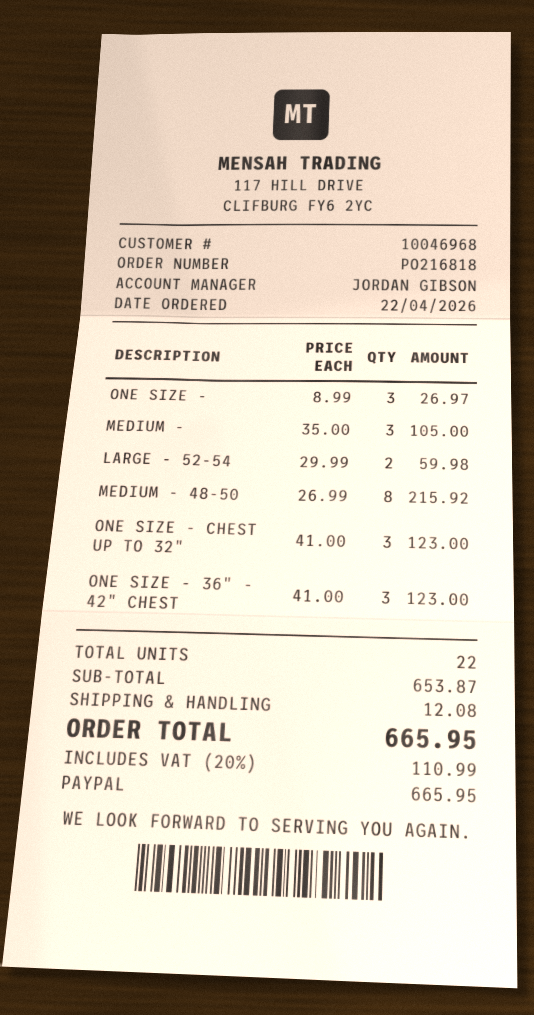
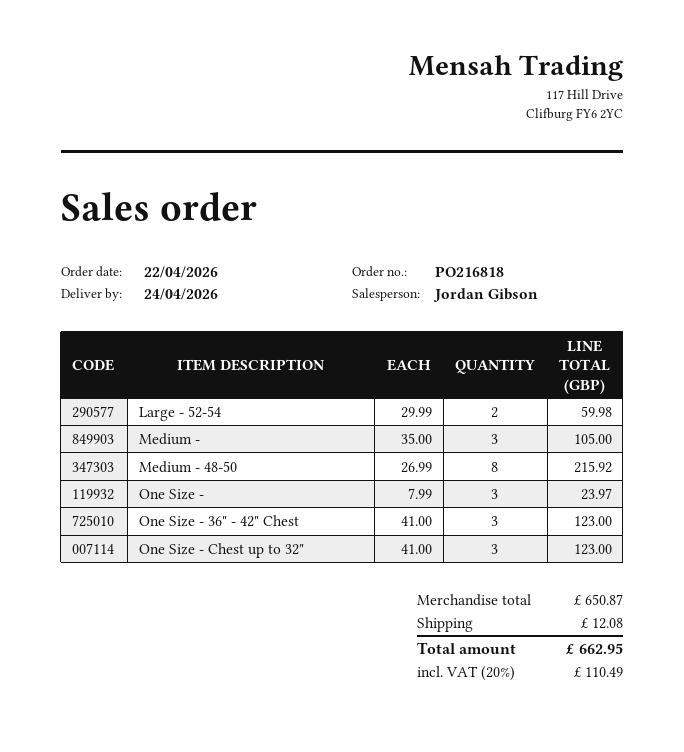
ONE SIZE -: 3 x 8.99 = 26.97 -> 3 x 7.99 = 23.97
subtotal: 653.87 -> 650.87
tax: 20% = 110.99 -> 20% = 110.49
total: 665.95 -> 662.95

